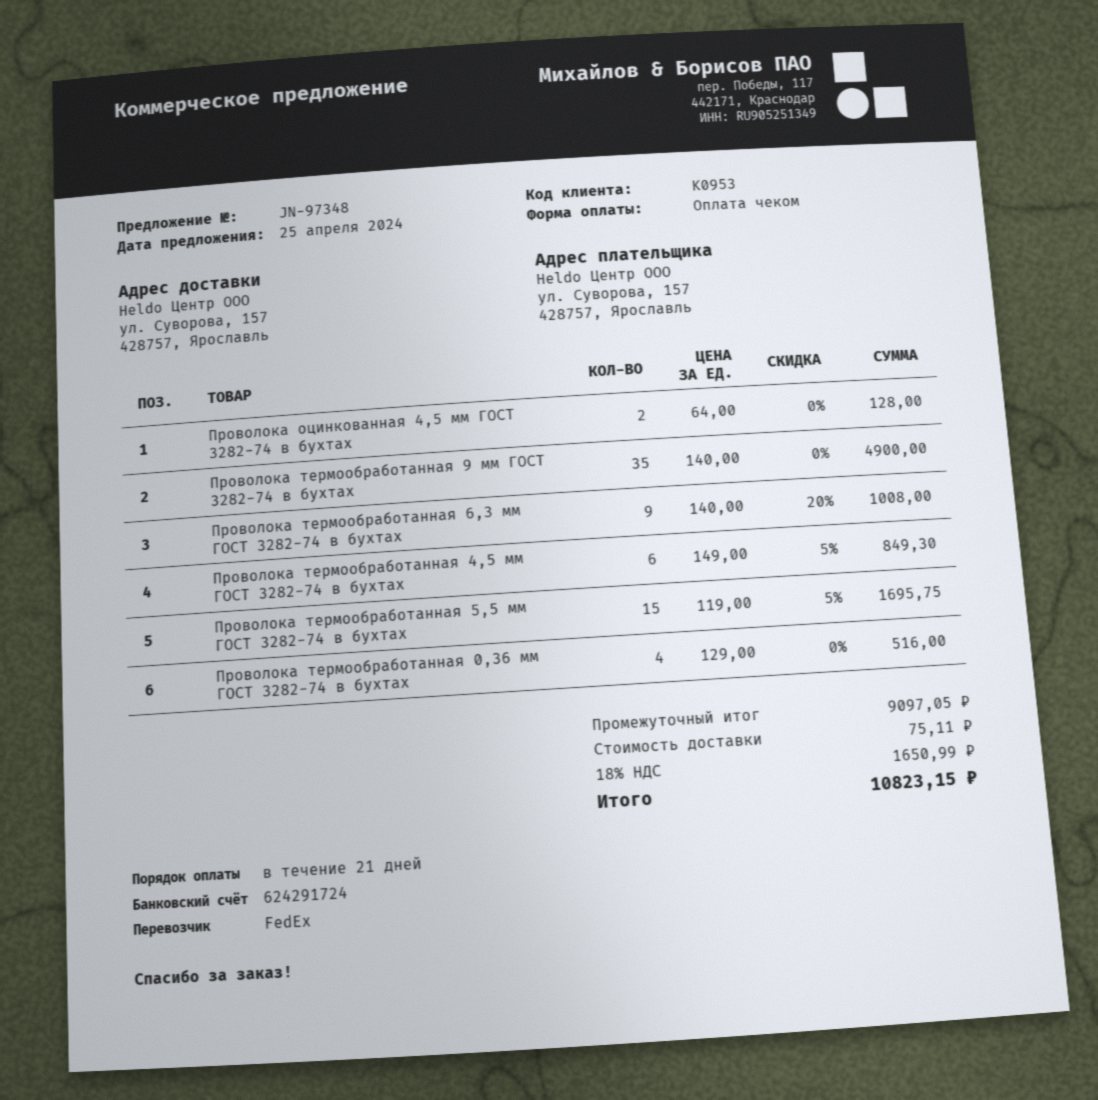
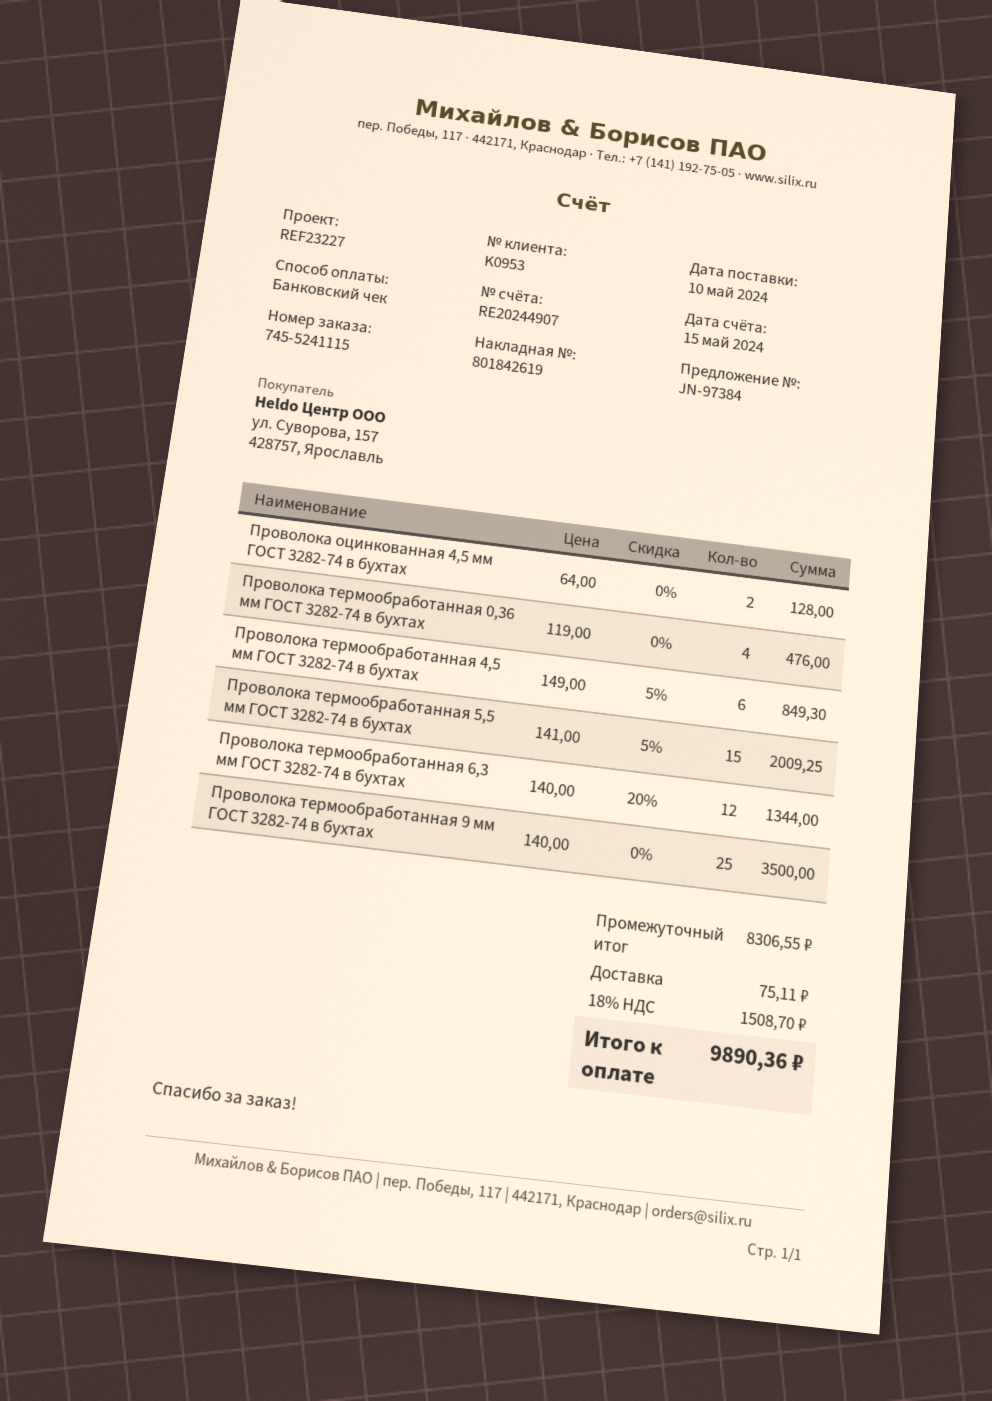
quote number: JN-97348 -> JN-97384
Проволока термообработанная 9 мм ГОСТ 3282-74 в бухтах: 35 x 140.00 = 4900.00 -> 25 x 140.00 = 3500.00
Проволока термообработанная 6,3 мм ГОСТ 3282-74 в бухтах: 9 x 140.00 - 20% = 1008.00 -> 12 x 140.00 - 20% = 1344.00
Проволока термообработанная 5,5 мм ГОСТ 3282-74 в бухтах: 15 x 119.00 - 5% = 1695.75 -> 15 x 141.00 - 5% = 2009.25
Проволока термообработанная 0,36 мм ГОСТ 3282-74 в бухтах: 4 x 129.00 = 516.00 -> 4 x 119.00 = 476.00
subtotal: 9097.05 -> 8306.55
tax: 18% = 1650.99 -> 18% = 1508.70
total: 10823.15 -> 9890.36

